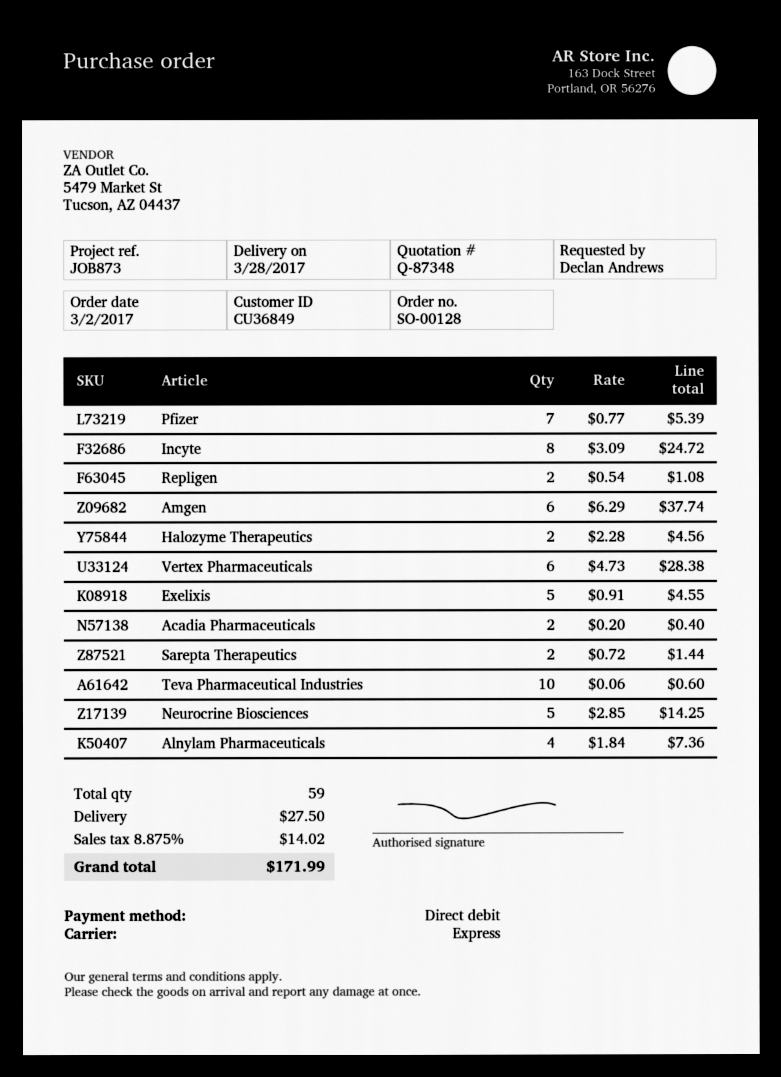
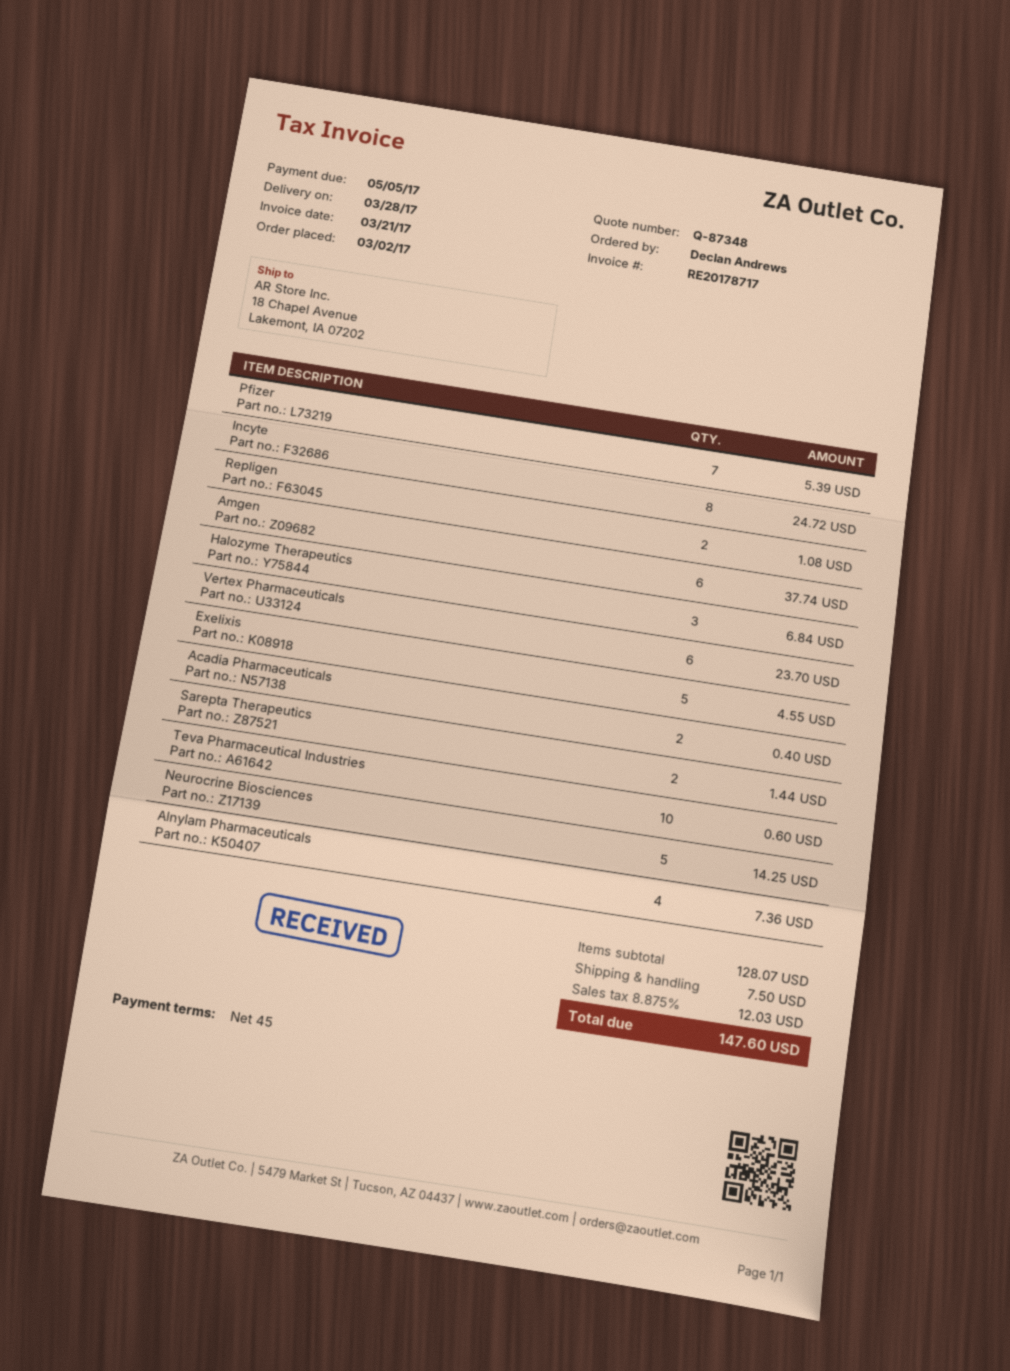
Halozyme Therapeutics: 2 for 4.56 -> 3 for 6.84
Vertex Pharmaceuticals: 6 for 28.38 -> 6 for 23.70
shipping: 27.50 -> 7.50
tax: 8.875% = 14.02 -> 8.875% = 12.03
total: 171.99 -> 147.60

